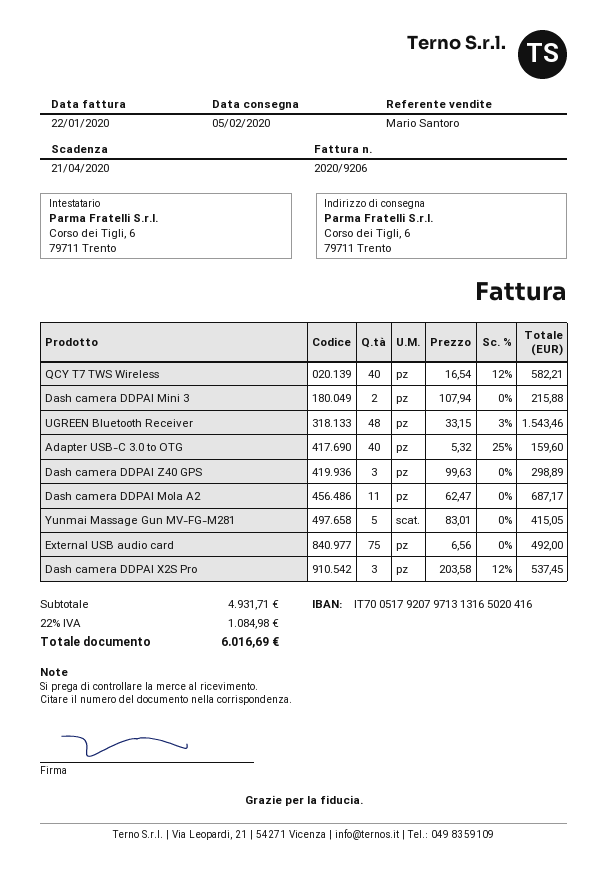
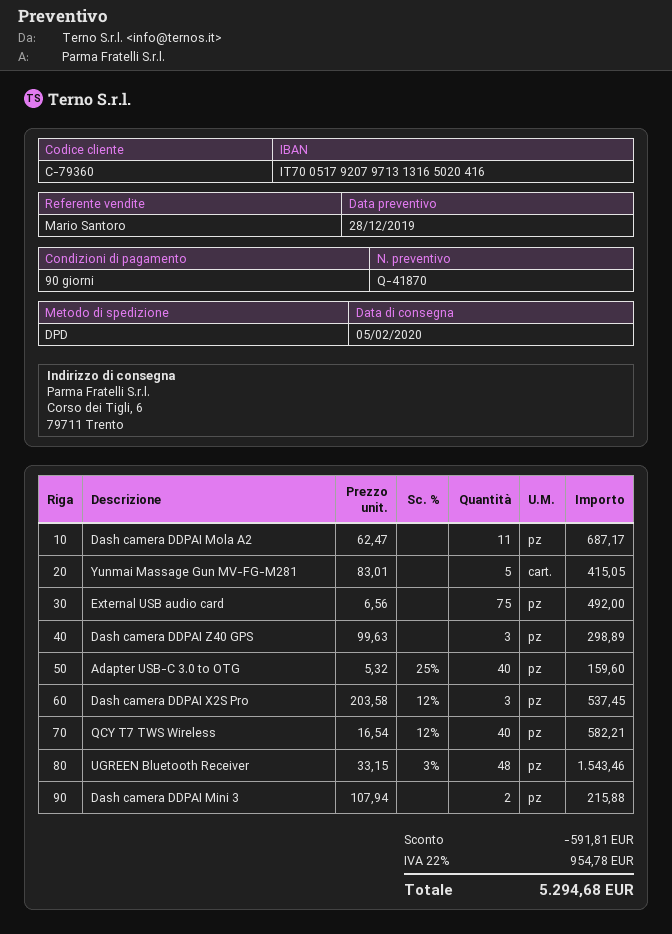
discount: none -> 591.81
tax: 22% = 1084.98 -> 22% = 954.78
total: 6016.69 -> 5294.68

